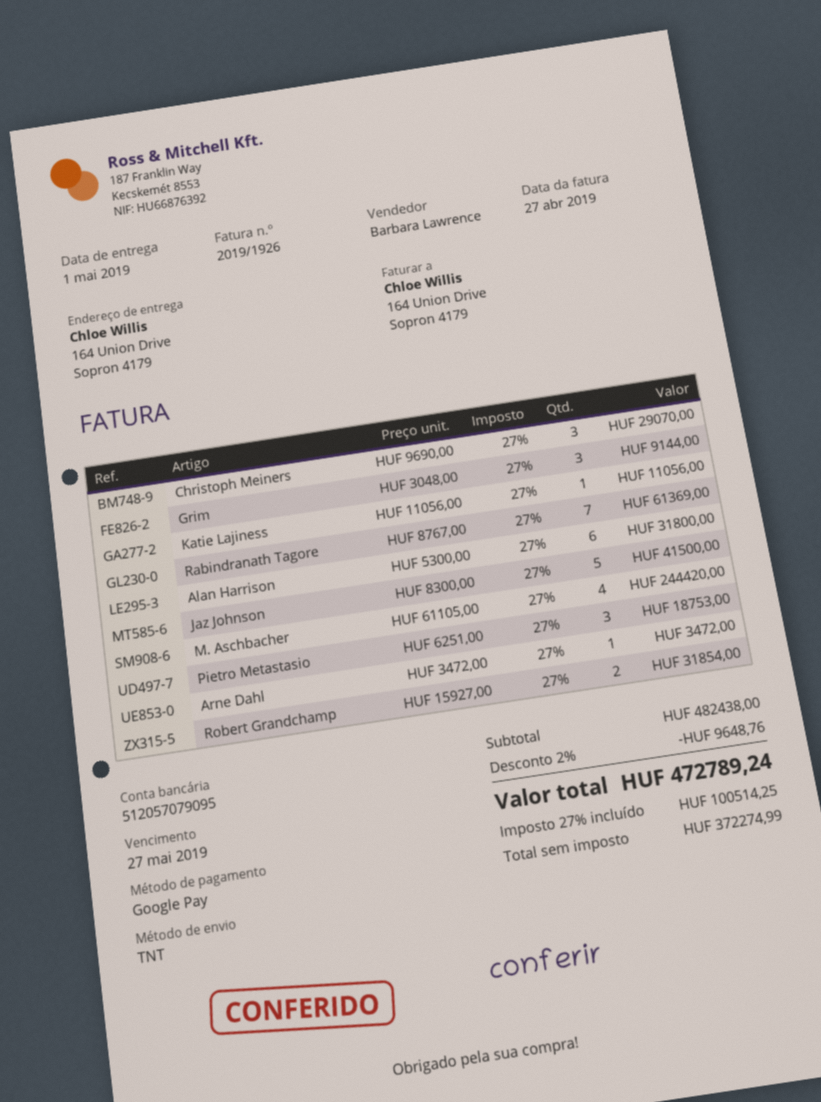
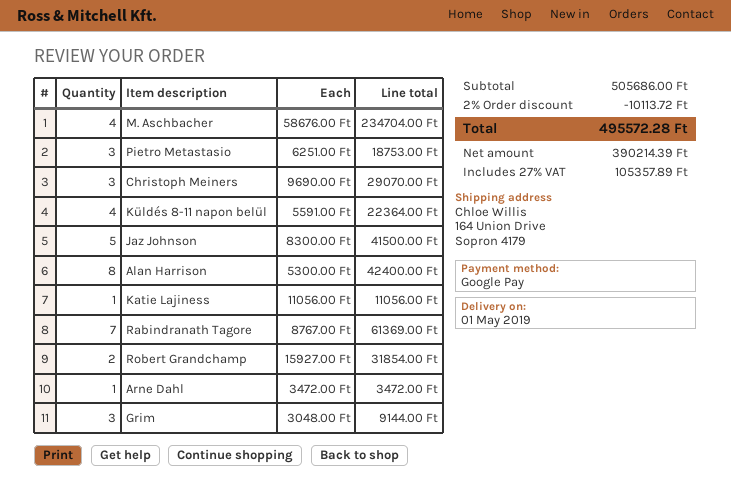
Alan Harrison: 6 x 5300.00 = 31800.00 -> 8 x 5300.00 = 42400.00
M. Aschbacher: 4 x 61105.00 = 244420.00 -> 4 x 58676.00 = 234704.00
Küldés 8-11 napon belül: none -> 4 x 5591.00 = 22364.00
subtotal: 482438.00 -> 505686.00
discount: 2% = 9648.76 -> 2% = 10113.72
net: 372274.99 -> 390214.39
tax: 27% = 100514.25 -> 27% = 105357.89
total: 472789.24 -> 495572.28

